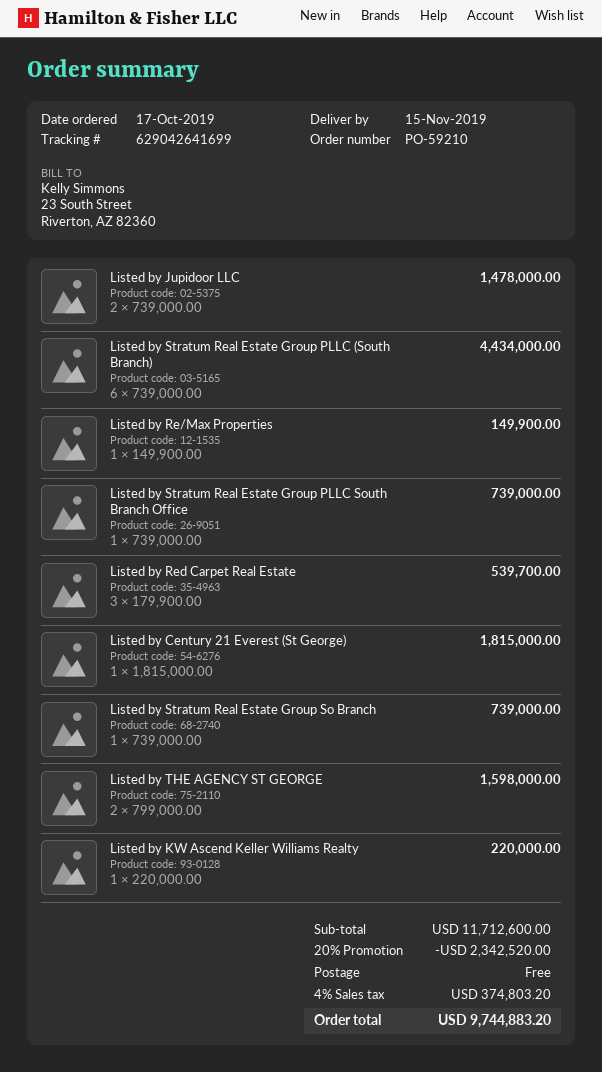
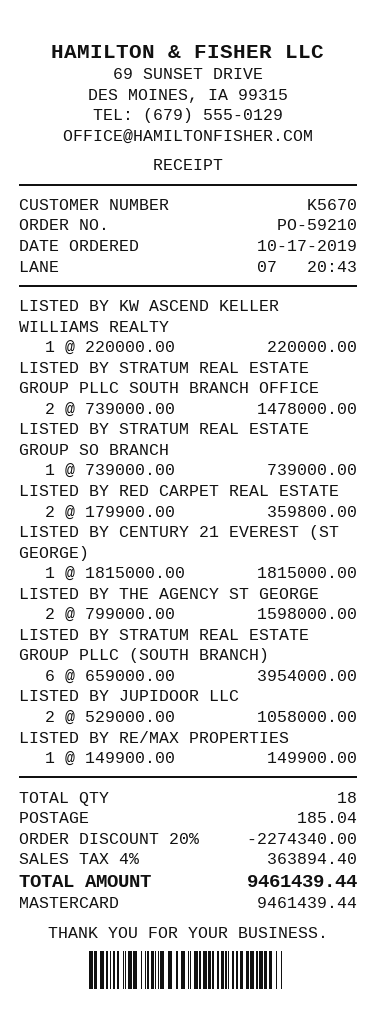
Listed by Jupidoor LLC: 2 x 739000.00 = 1478000.00 -> 2 x 529000.00 = 1058000.00
Listed by Stratum Real Estate Group PLLC (South Branch): 6 x 739000.00 = 4434000.00 -> 6 x 659000.00 = 3954000.00
Listed by Stratum Real Estate Group PLLC South Branch Office: 1 x 739000.00 = 739000.00 -> 2 x 739000.00 = 1478000.00
Listed by Red Carpet Real Estate: 3 x 179900.00 = 539700.00 -> 2 x 179900.00 = 359800.00
discount: 20% = 2342520.00 -> 20% = 2274340.00
shipping: 0.00 -> 185.04
tax: 4% = 374803.20 -> 4% = 363894.40
total: 9744883.20 -> 9461439.44

